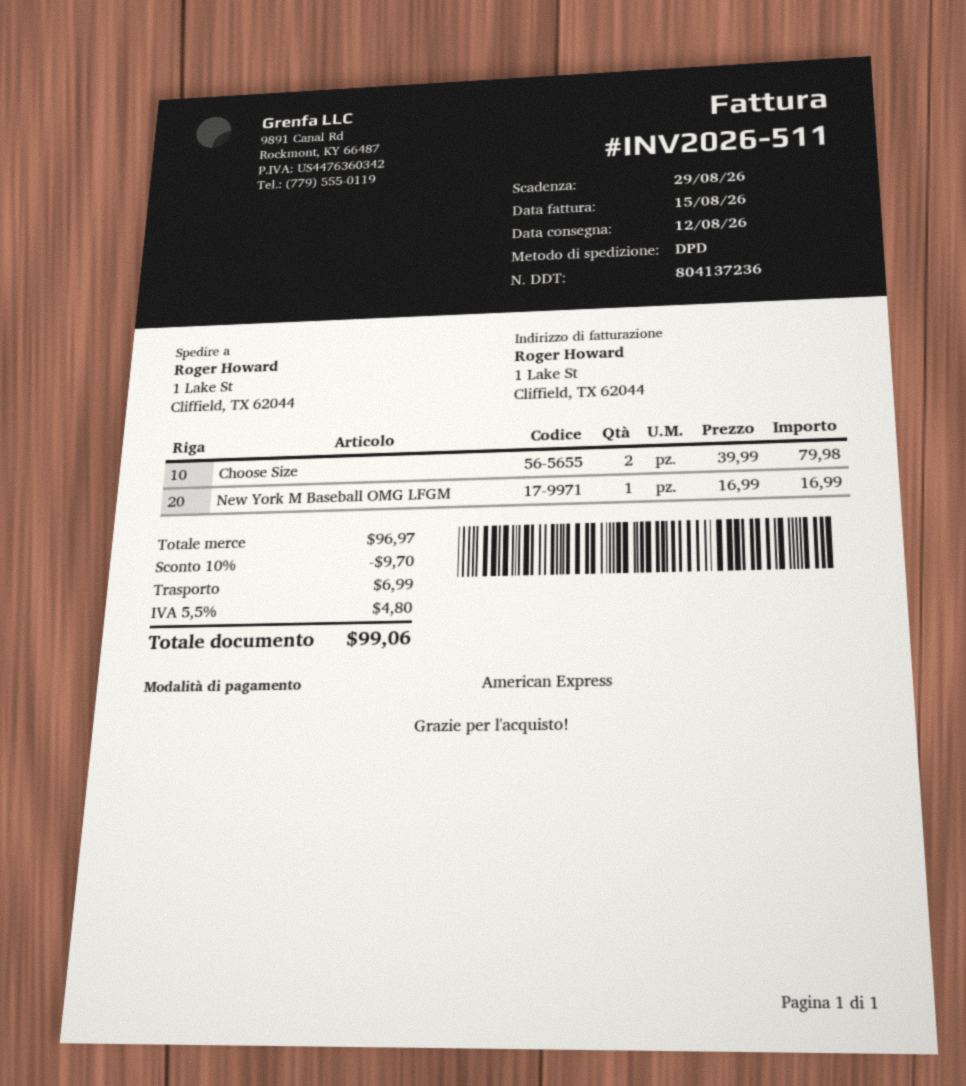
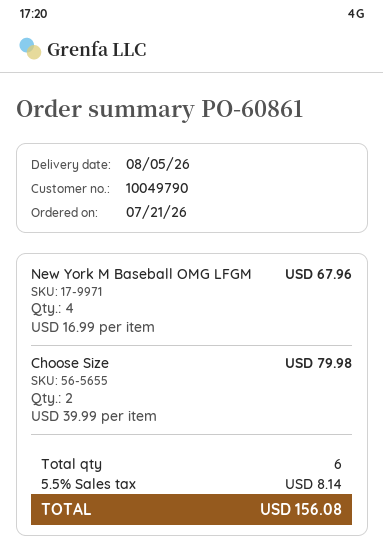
delivery date: 2026-08-12 -> 2026-08-05
New York M Baseball OMG LFGM: 1 x 16.99 = 16.99 -> 4 x 16.99 = 67.96
discount: 10% = 9.70 -> none
shipping: 6.99 -> none
tax: 5.5% = 4.80 -> 5.5% = 8.14
total: 99.06 -> 156.08

